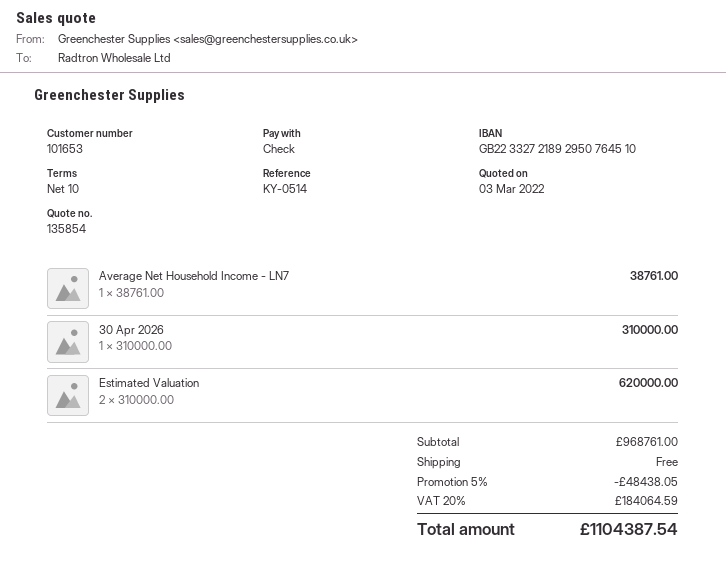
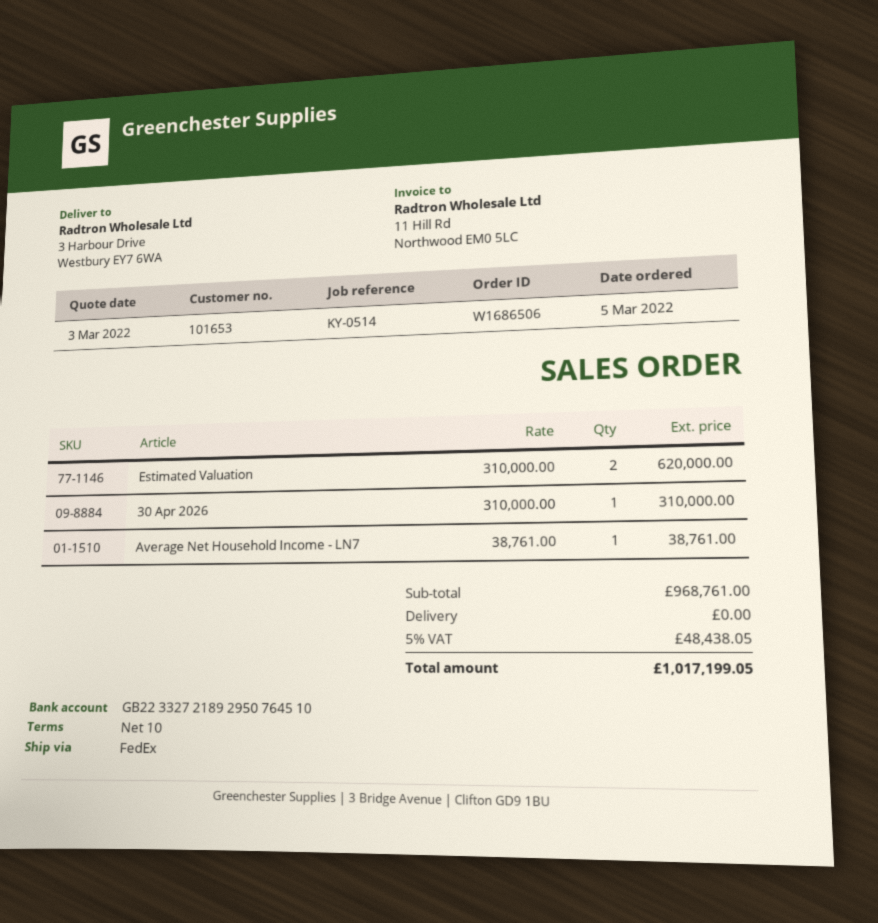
discount: 5% = 48438.05 -> none
tax: 20% = 184064.59 -> 5% = 48438.05
total: 1104387.54 -> 1017199.05

